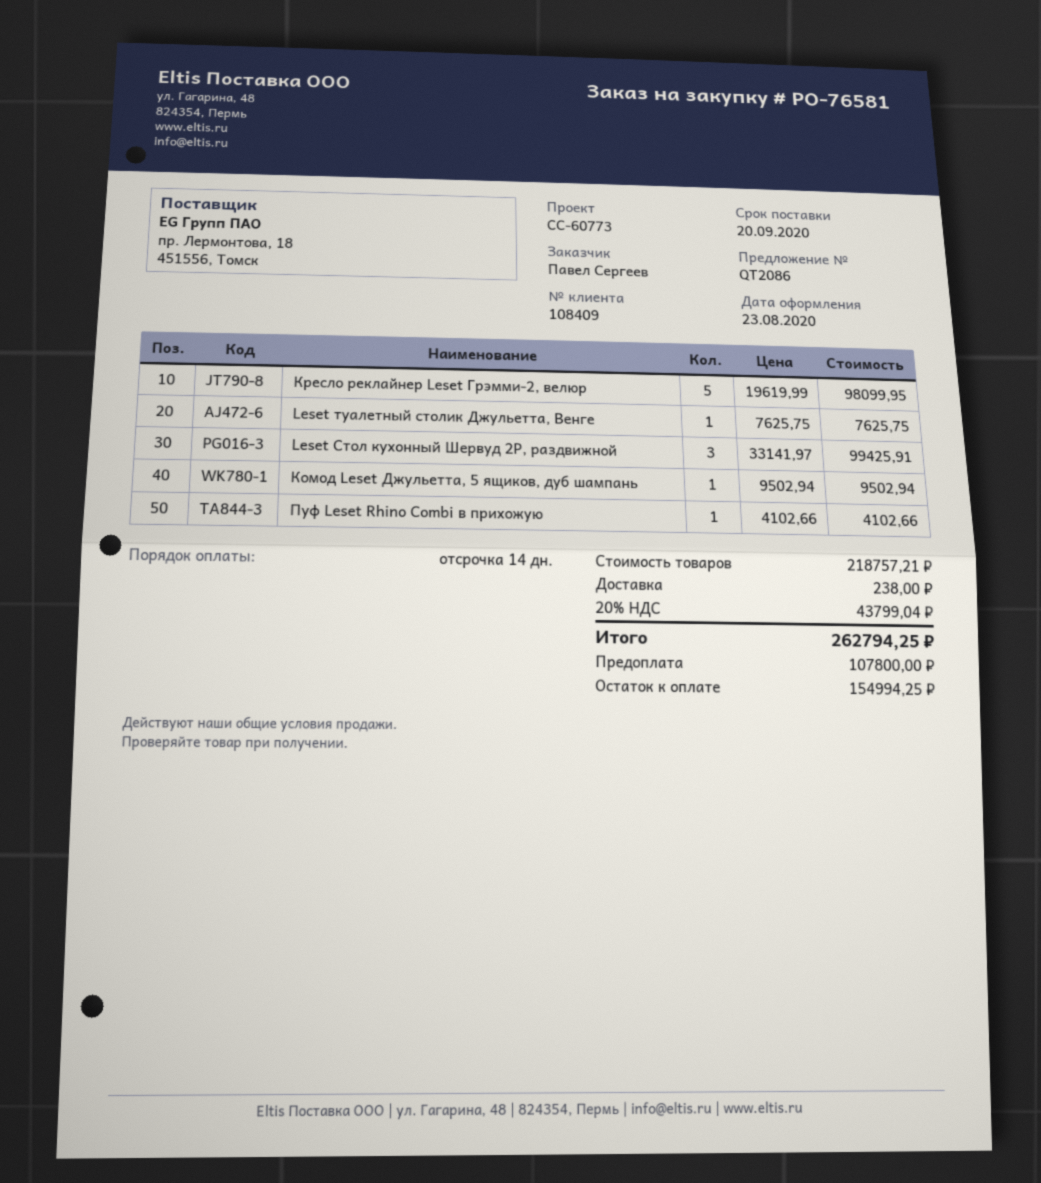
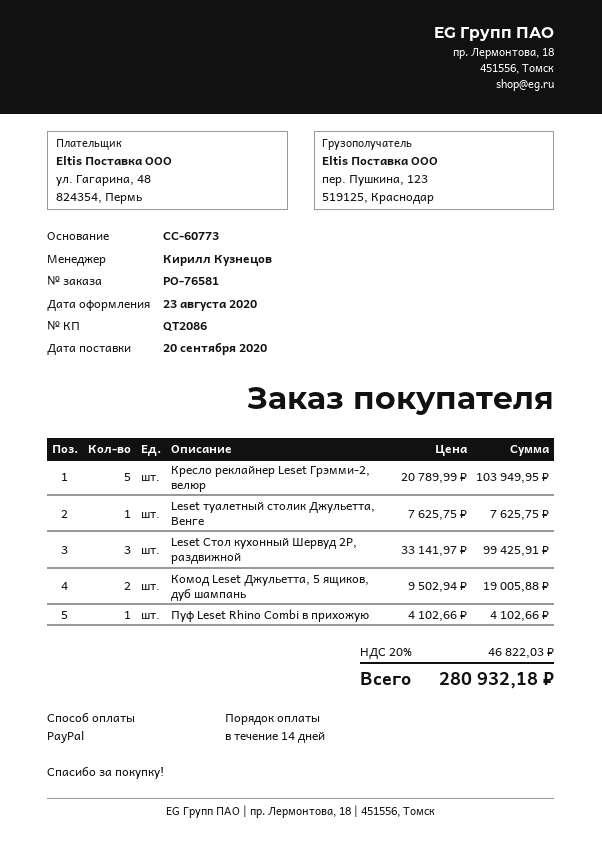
Кресло реклайнер Leset Грэмми-2, велюр: 5 x 19619.99 = 98099.95 -> 5 x 20789.99 = 103949.95
Комод Leset Джульетта, 5 ящиков, дуб шампань: 1 x 9502.94 = 9502.94 -> 2 x 9502.94 = 19005.88
shipping: 238.00 -> none
tax: 20% = 43799.04 -> 20% = 46822.03
total: 262794.25 -> 280932.18

